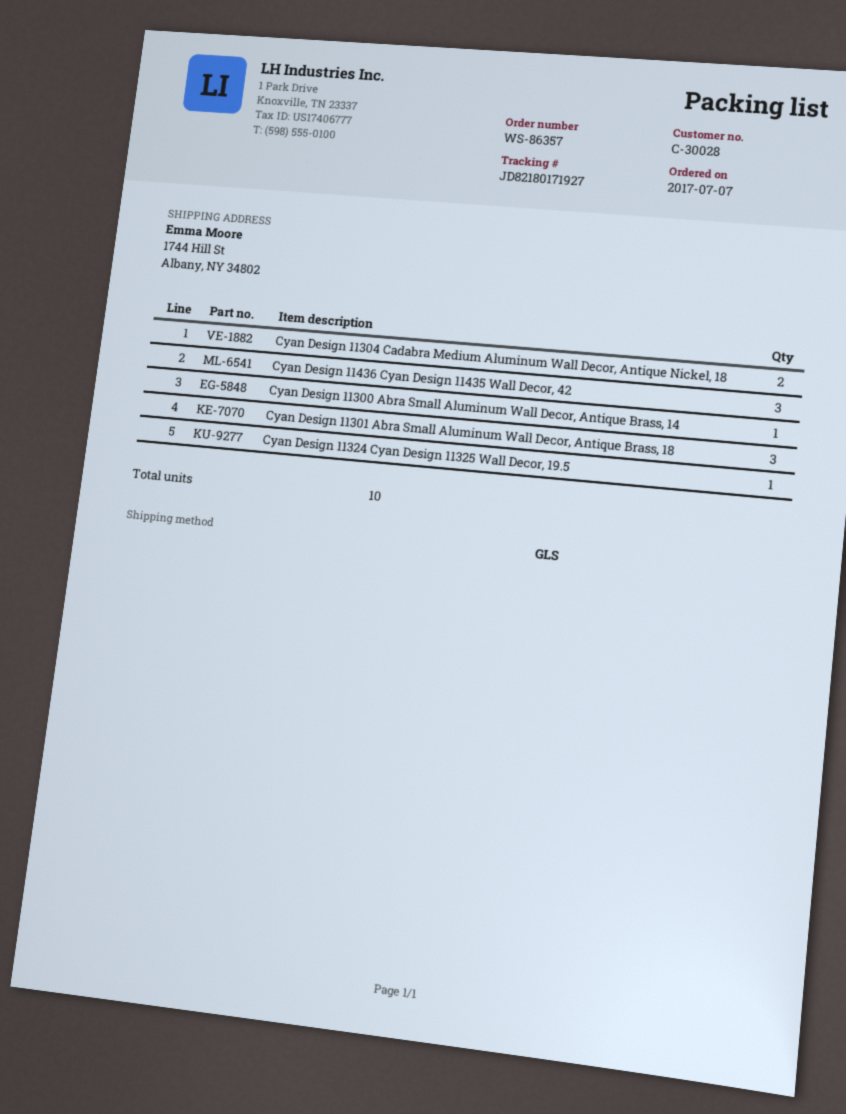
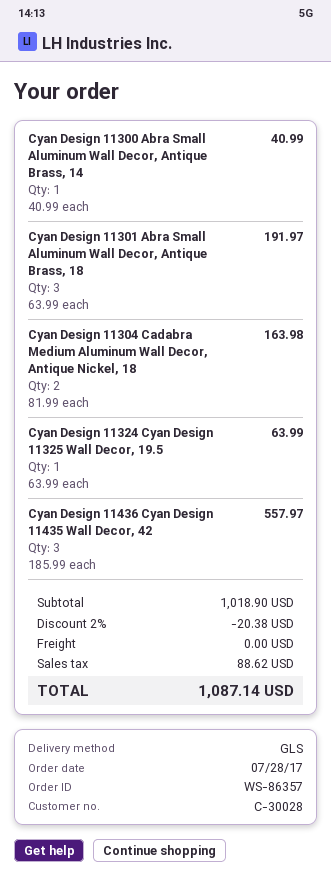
order date: 2017-07-07 -> 2017-07-28

